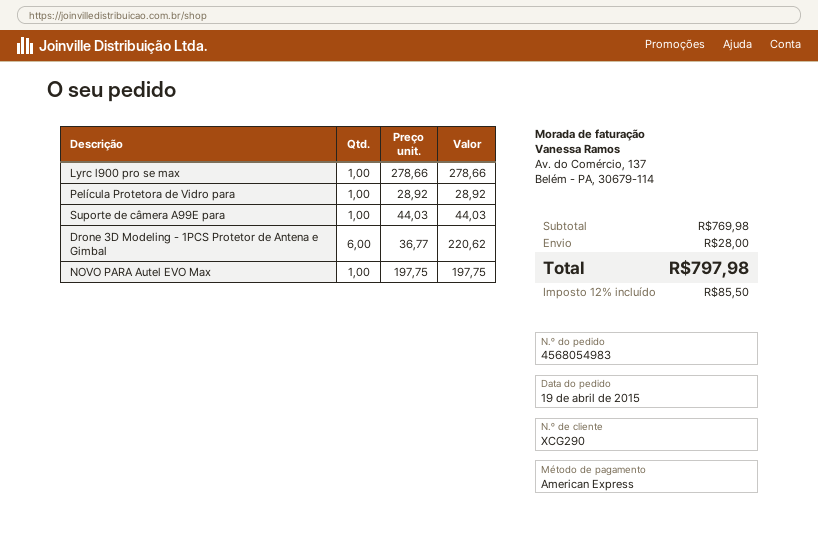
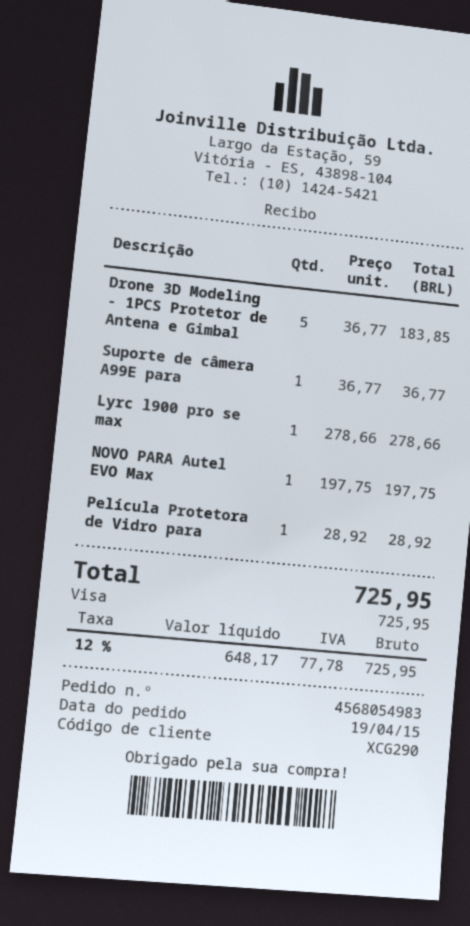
payment method: American Express -> Visa
Suporte de câmera A99E para: 1 x 44.03 = 44.03 -> 1 x 36.77 = 36.77
Drone 3D Modeling - 1PCS Protetor de Antena e Gimbal: 6 x 36.77 = 220.62 -> 5 x 36.77 = 183.85
shipping: 28.00 -> none
tax: 12% = 85.50 -> 12% = 77.78
total: 797.98 -> 725.95

